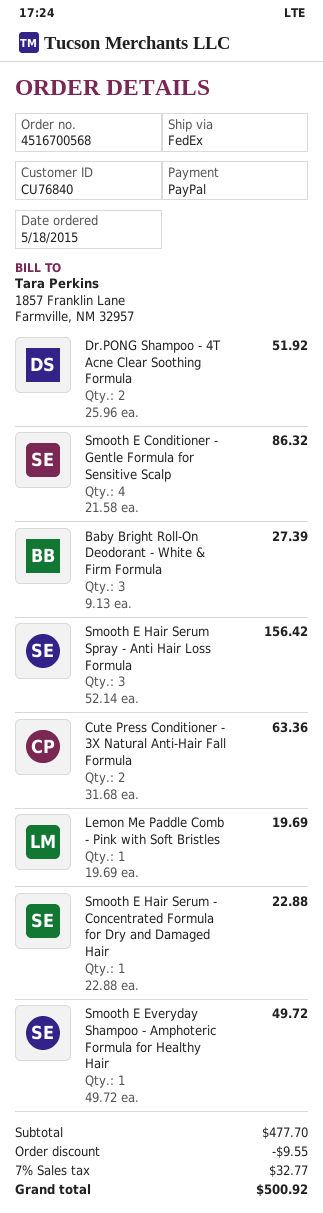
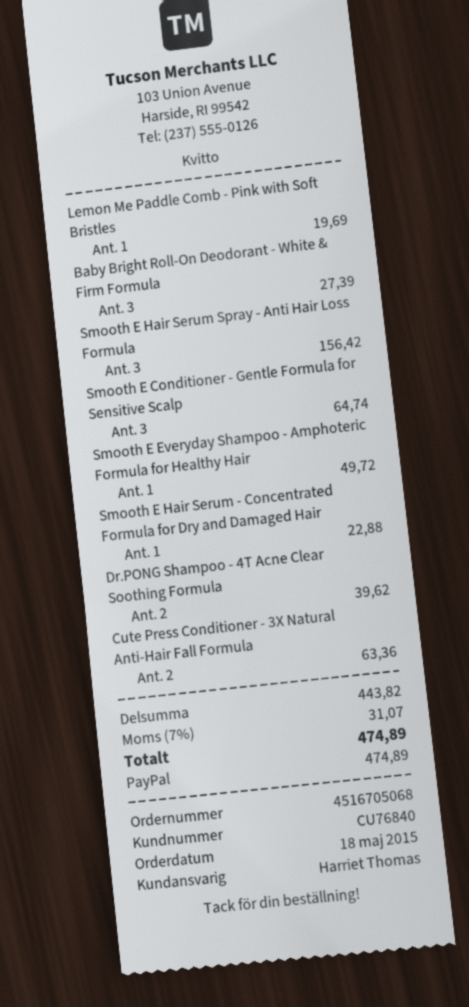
order number: 4516700568 -> 4516705068
Dr.PONG Shampoo - 4T Acne Clear Soothing Formula: 2 for 51.92 -> 2 for 39.62
Smooth E Conditioner - Gentle Formula for Sensitive Scalp: 4 for 86.32 -> 3 for 64.74
subtotal: 477.70 -> 443.82
discount: 9.55 -> none
tax: 7% = 32.77 -> 7% = 31.07
total: 500.92 -> 474.89

